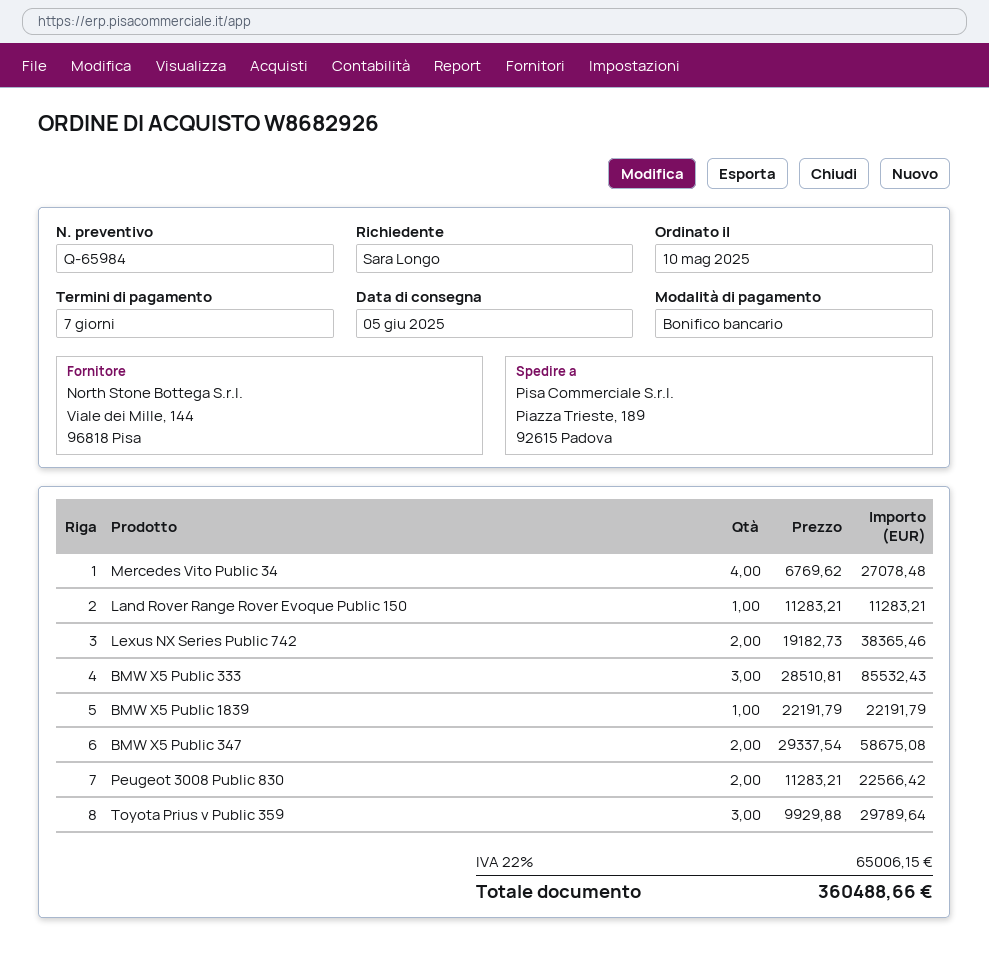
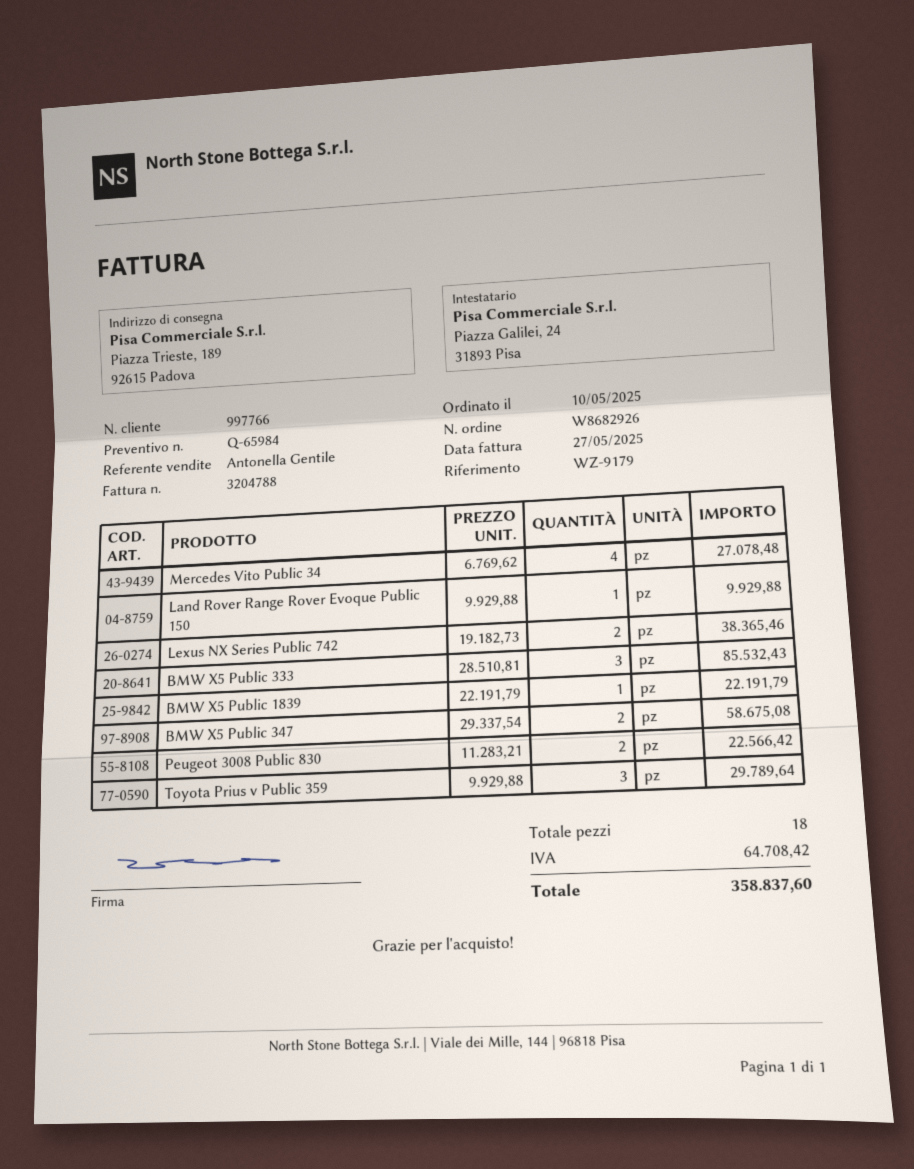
Land Rover Range Rover Evoque Public 150: 1 x 11283.21 = 11283.21 -> 1 x 9929.88 = 9929.88
tax: 65006.15 -> 64708.42
total: 360488.66 -> 358837.60

